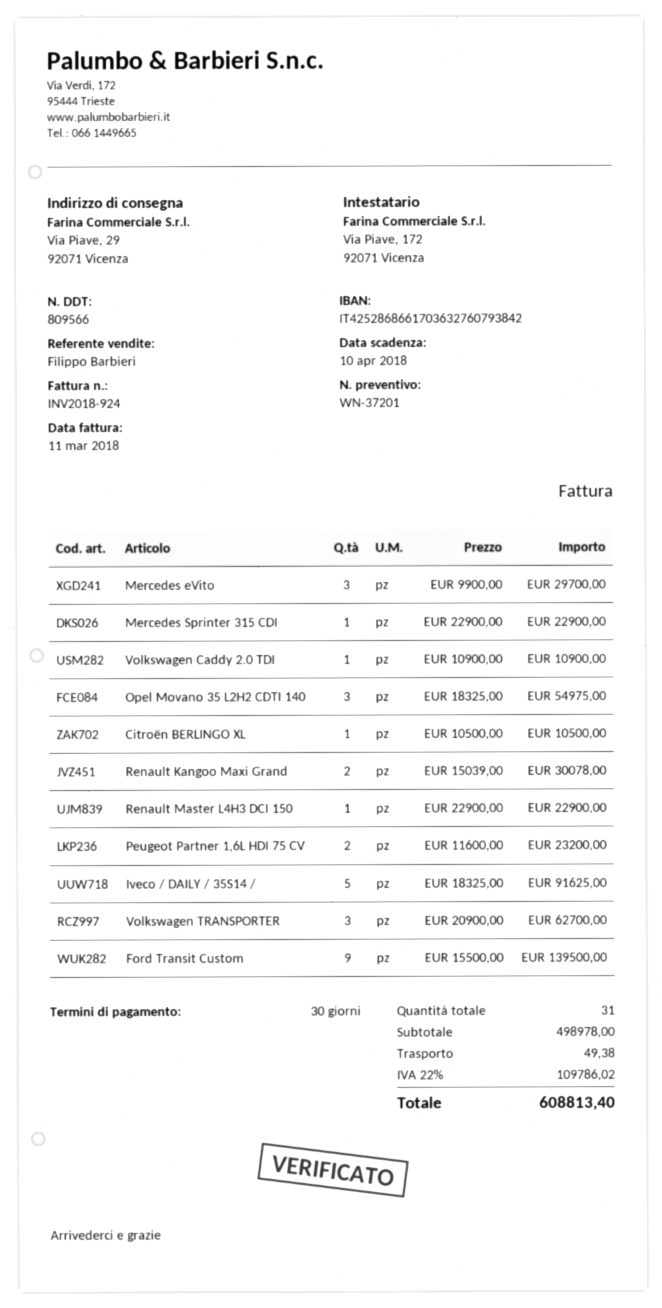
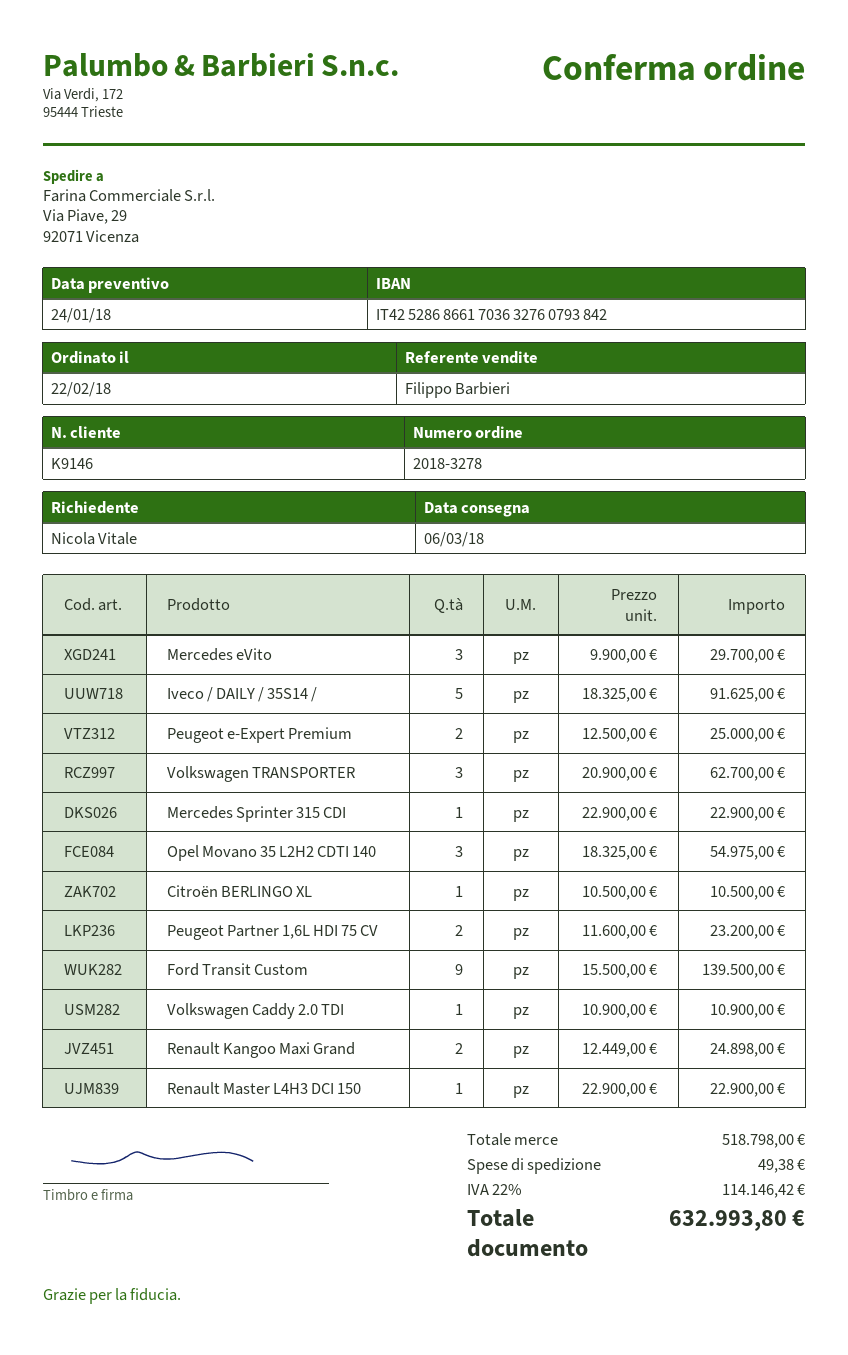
Renault Kangoo Maxi Grand: 2 x 15039.00 = 30078.00 -> 2 x 12449.00 = 24898.00
Peugeot e-Expert Premium: none -> 2 x 12500.00 = 25000.00
subtotal: 498978.00 -> 518798.00
tax: 22% = 109786.02 -> 22% = 114146.42
total: 608813.40 -> 632993.80

